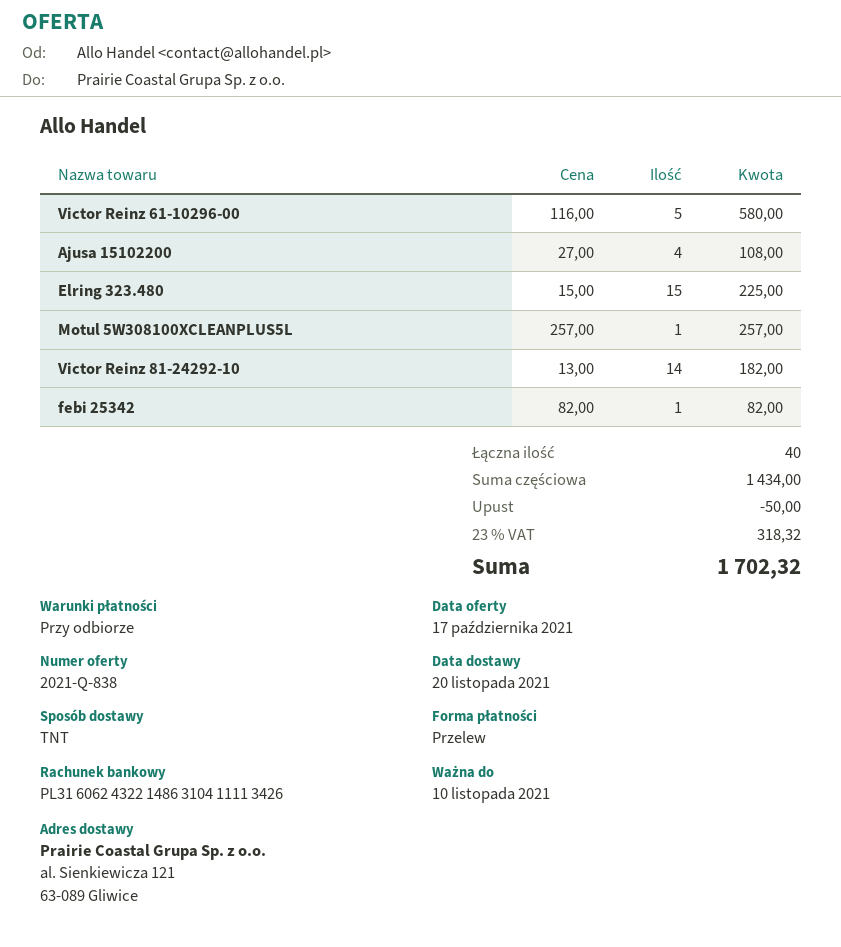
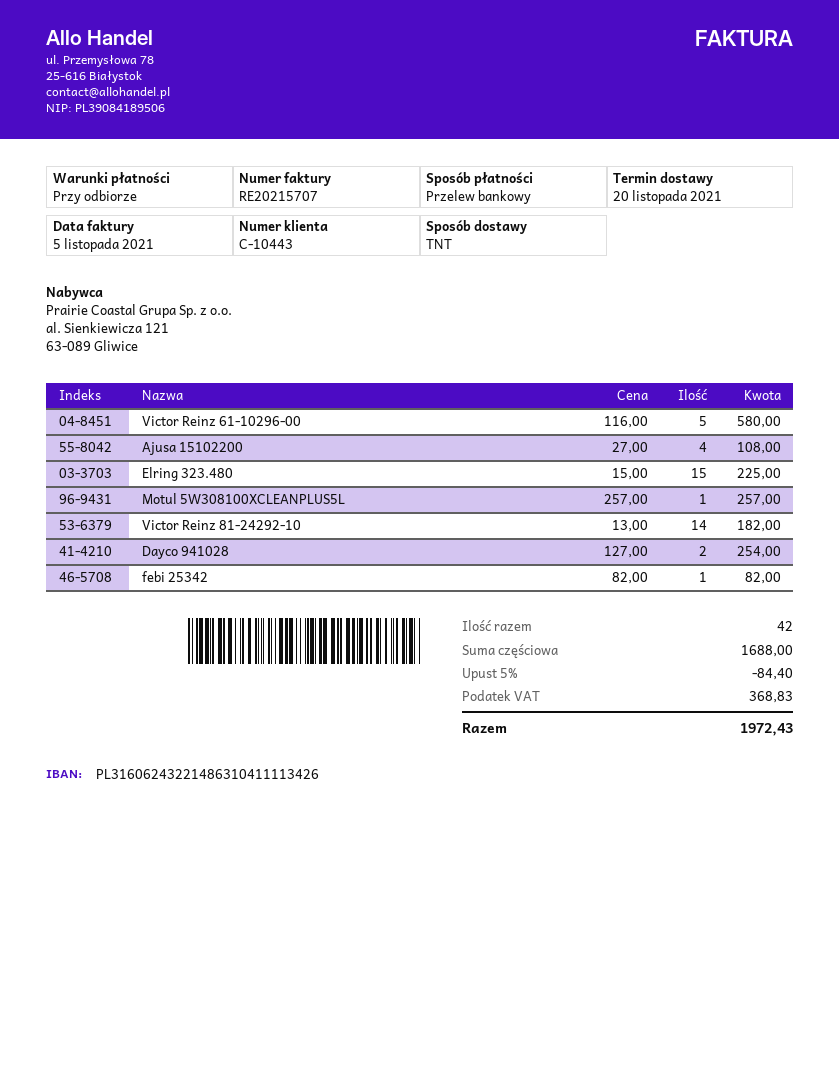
Dayco 941028: none -> 2 x 127.00 = 254.00
total quantity: 40 -> 42
subtotal: 1434.00 -> 1688.00
discount: 50.00 -> 84.40
tax: 318.32 -> 368.83
total: 1702.32 -> 1972.43

